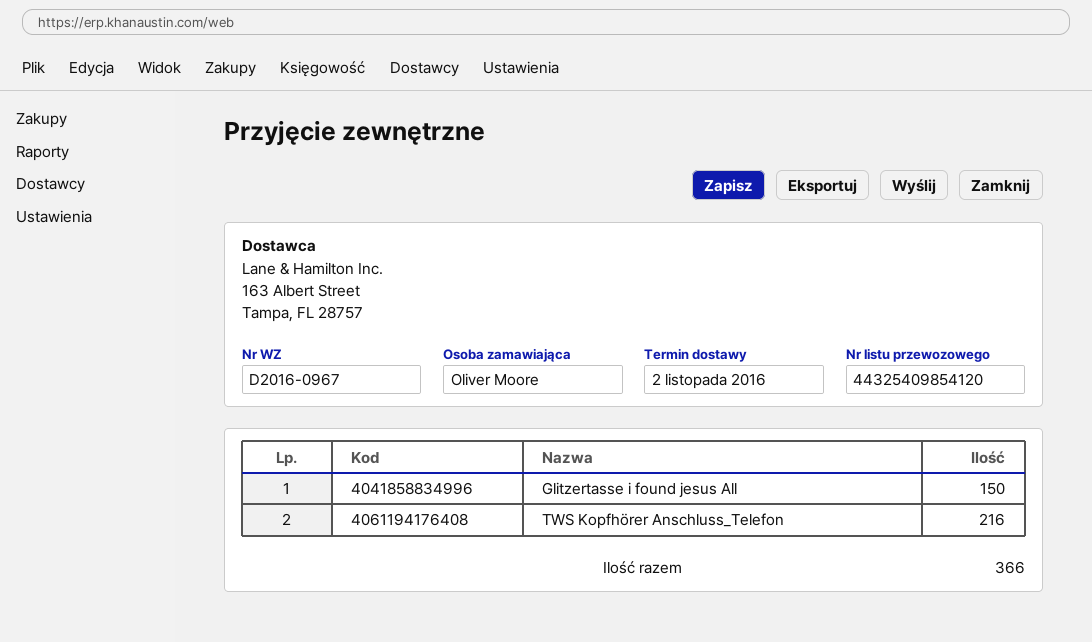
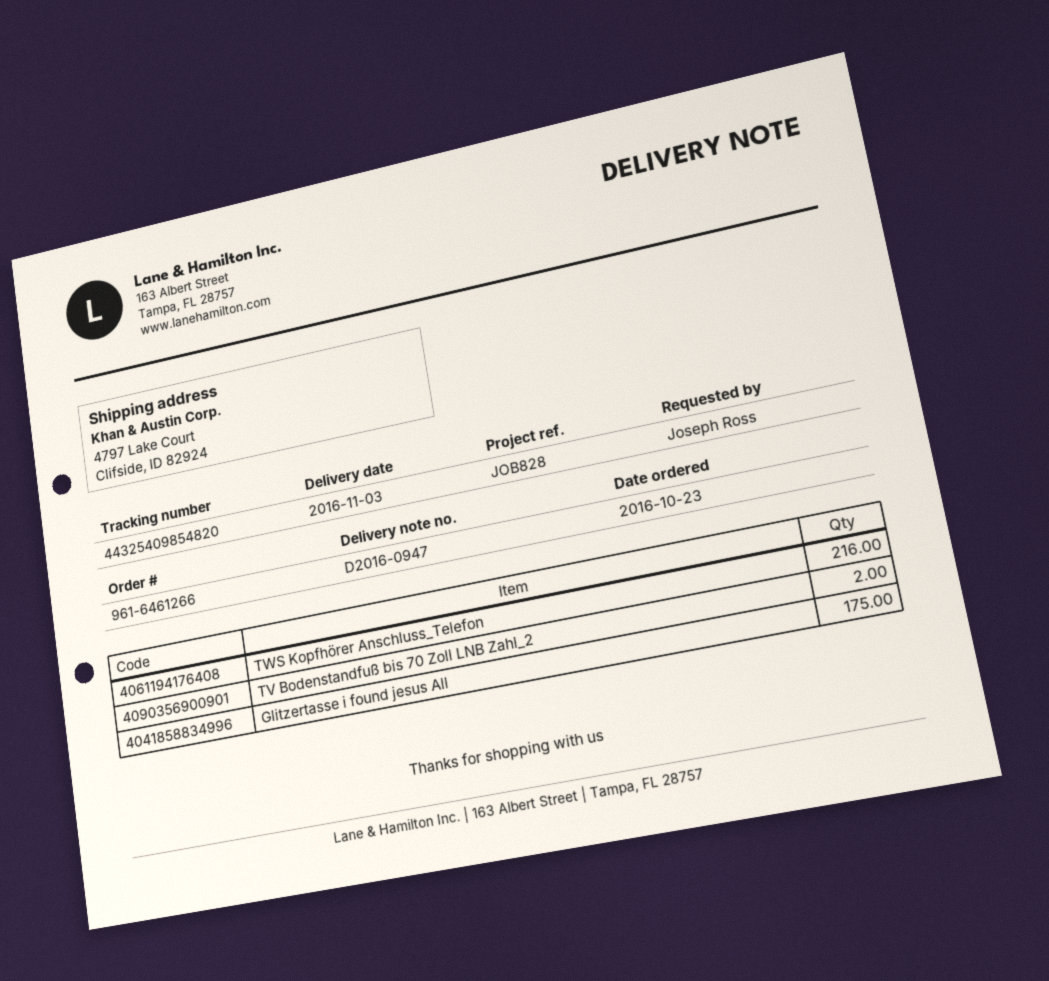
delivery note number: D2016-0967 -> D2016-0947
delivery date: 2016-11-02 -> 2016-11-03
ordered by: Oliver Moore -> Joseph Ross
tracking number: 44325409854120 -> 44325409854820
Glitzertasse i found jesus All: 150 -> 175
TV Bodenstandfuß bis 70 Zoll LNB Zahl_2: none -> 2

